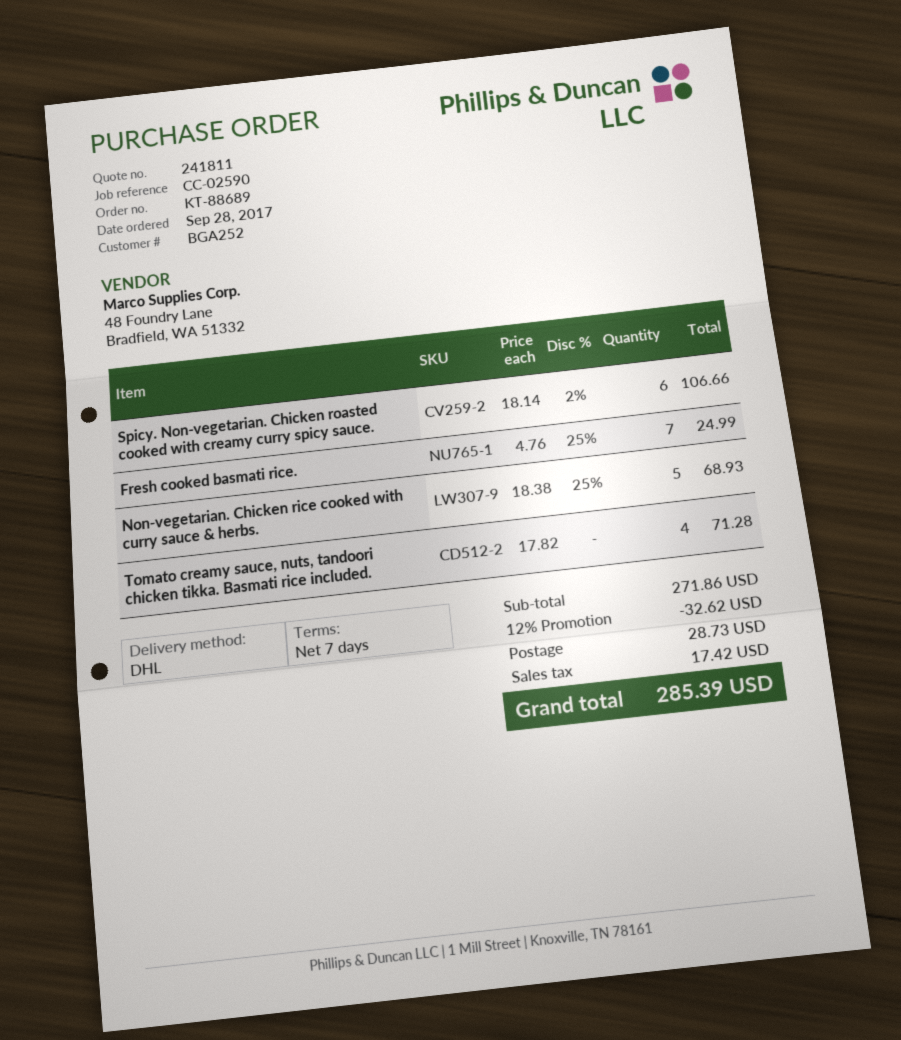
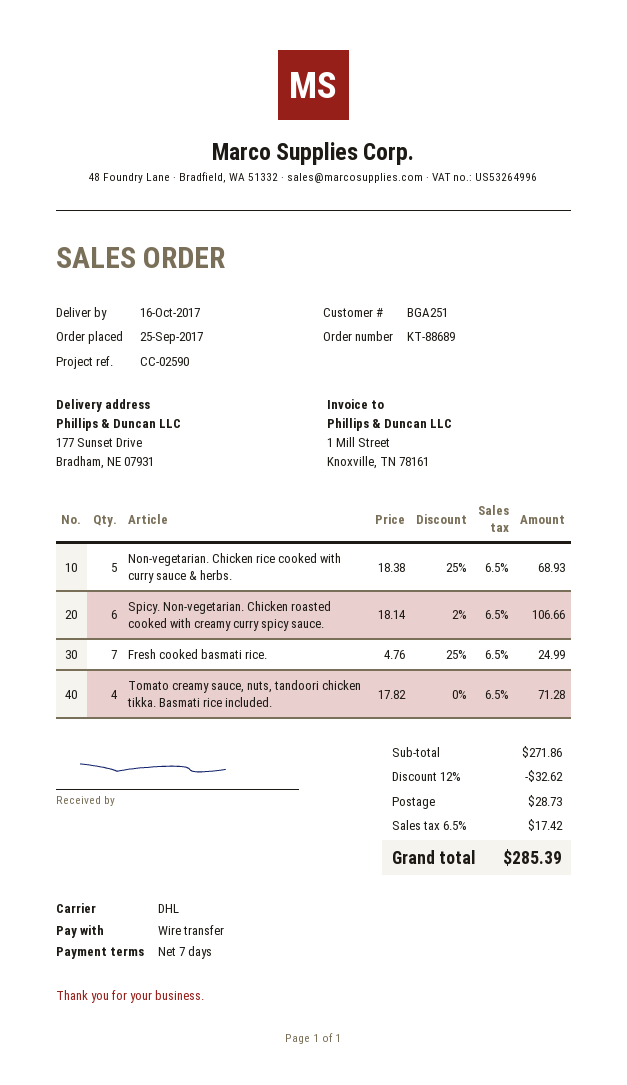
order date: 2017-09-28 -> 2017-09-25
customer number: BGA252 -> BGA251

